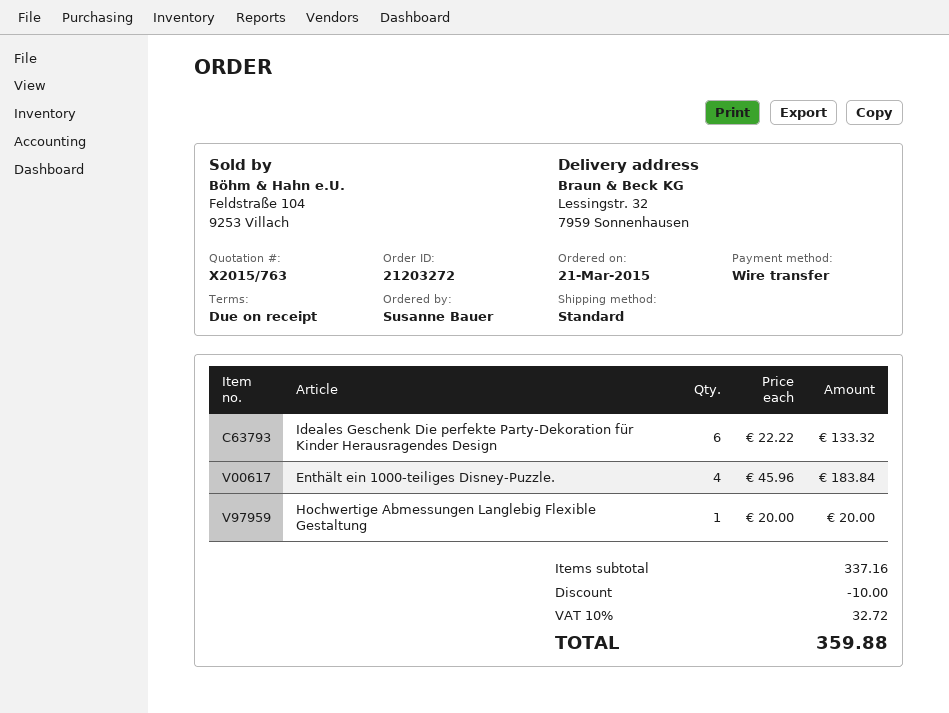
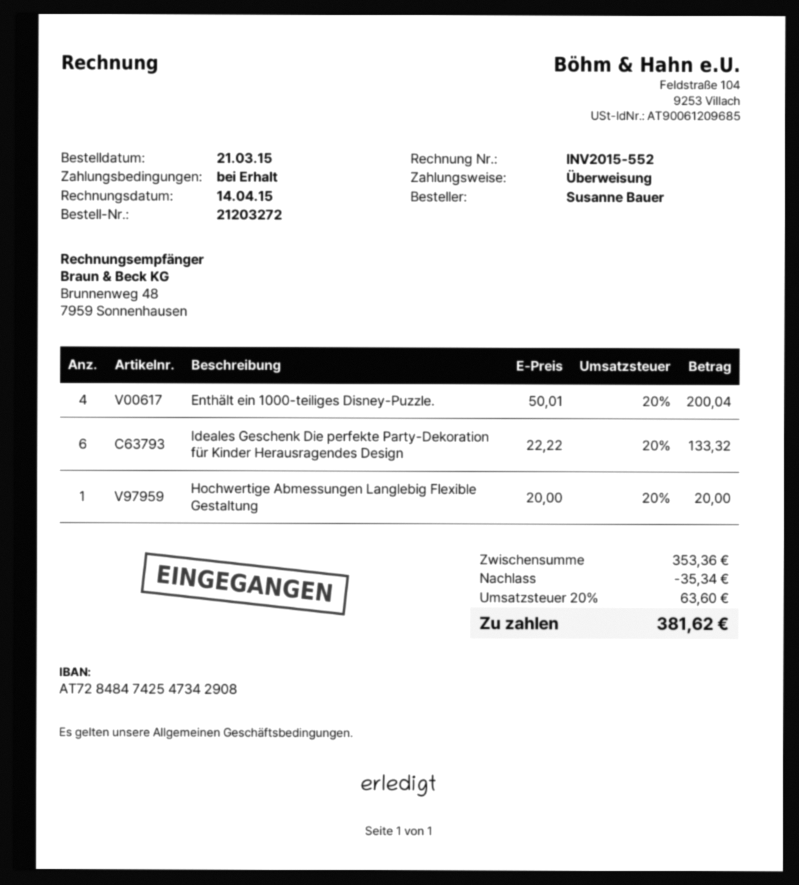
Enthält ein 1000-teiliges Disney-Puzzle.: 4 x 45.96 = 183.84 -> 4 x 50.01 = 200.04
subtotal: 337.16 -> 353.36
discount: 10.00 -> 35.34
tax: 10% = 32.72 -> 20% = 63.60
total: 359.88 -> 381.62

